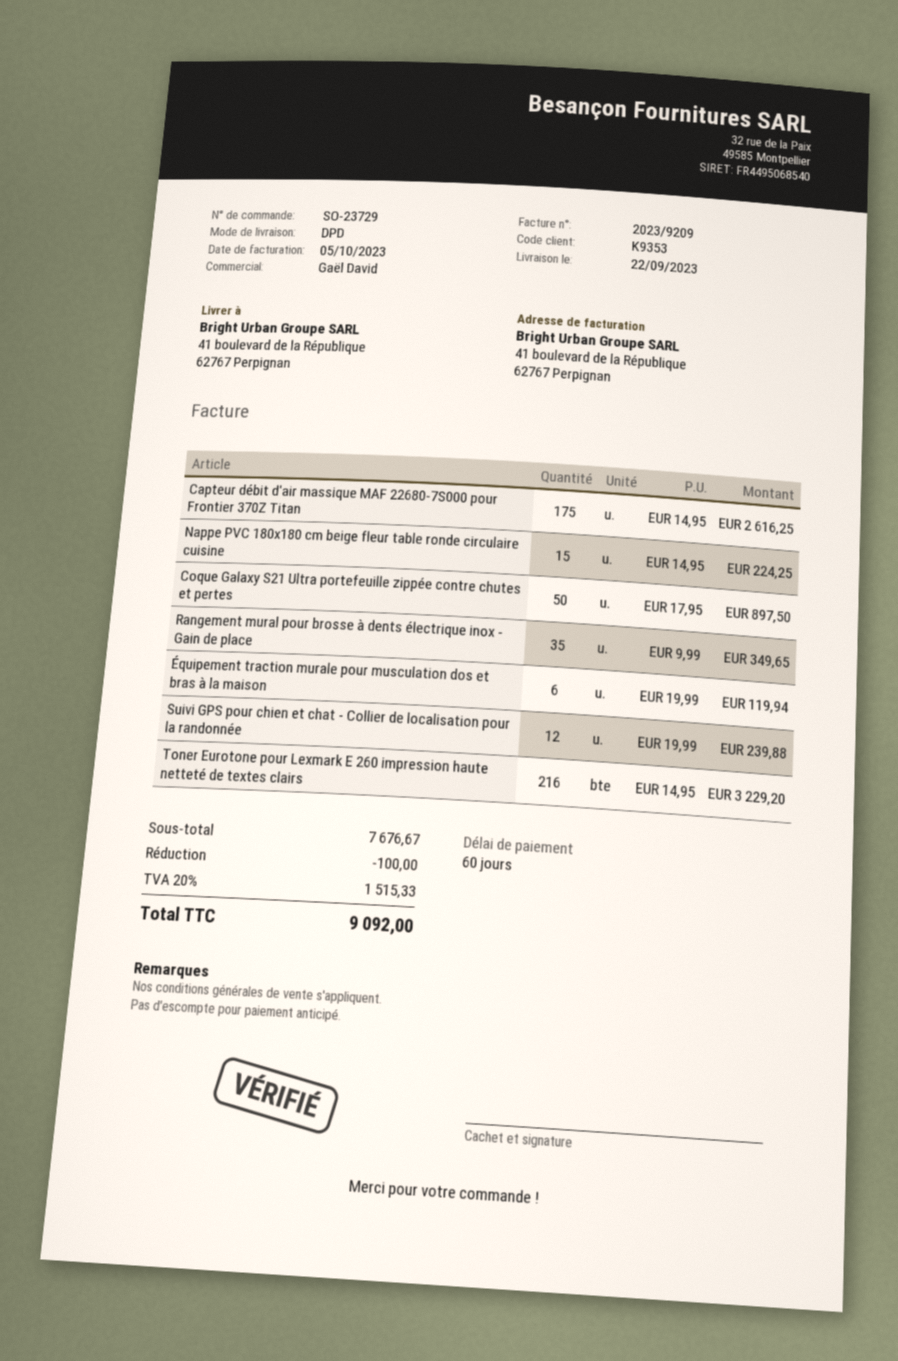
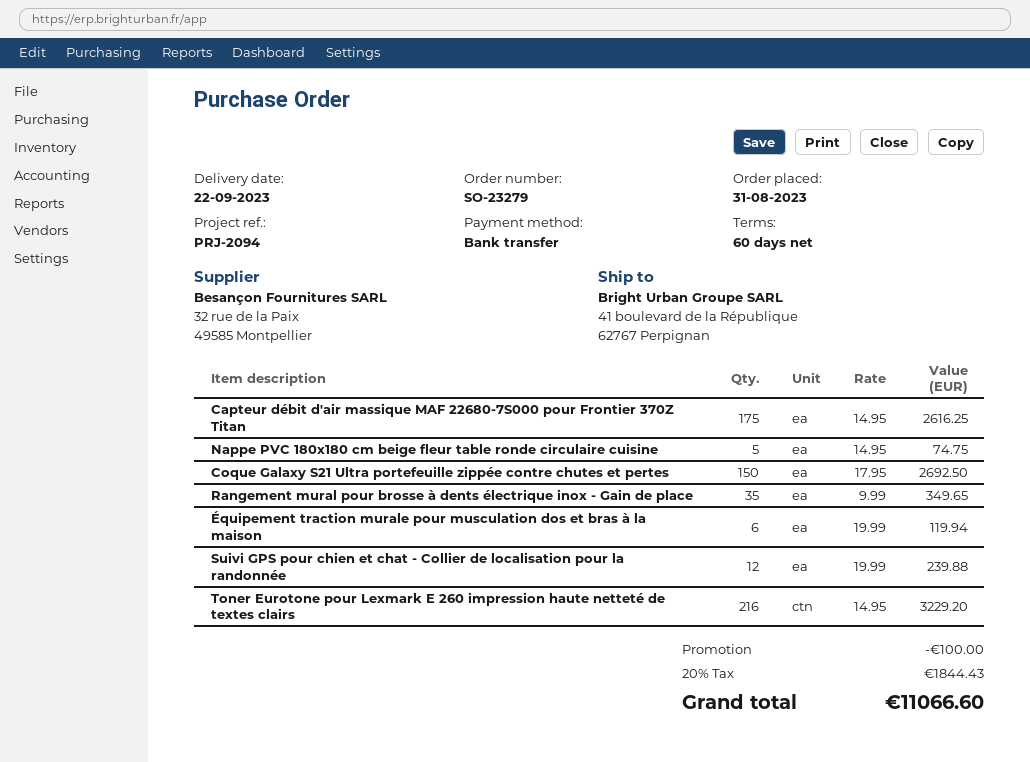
order number: SO-23729 -> SO-23279
Nappe PVC 180x180 cm beige fleur table ronde circulaire cuisine: 15 x 14.95 = 224.25 -> 5 x 14.95 = 74.75
Coque Galaxy S21 Ultra portefeuille zippée contre chutes et pertes: 50 x 17.95 = 897.50 -> 150 x 17.95 = 2692.50
tax: 20% = 1515.33 -> 20% = 1844.43
total: 9092.00 -> 11066.60

